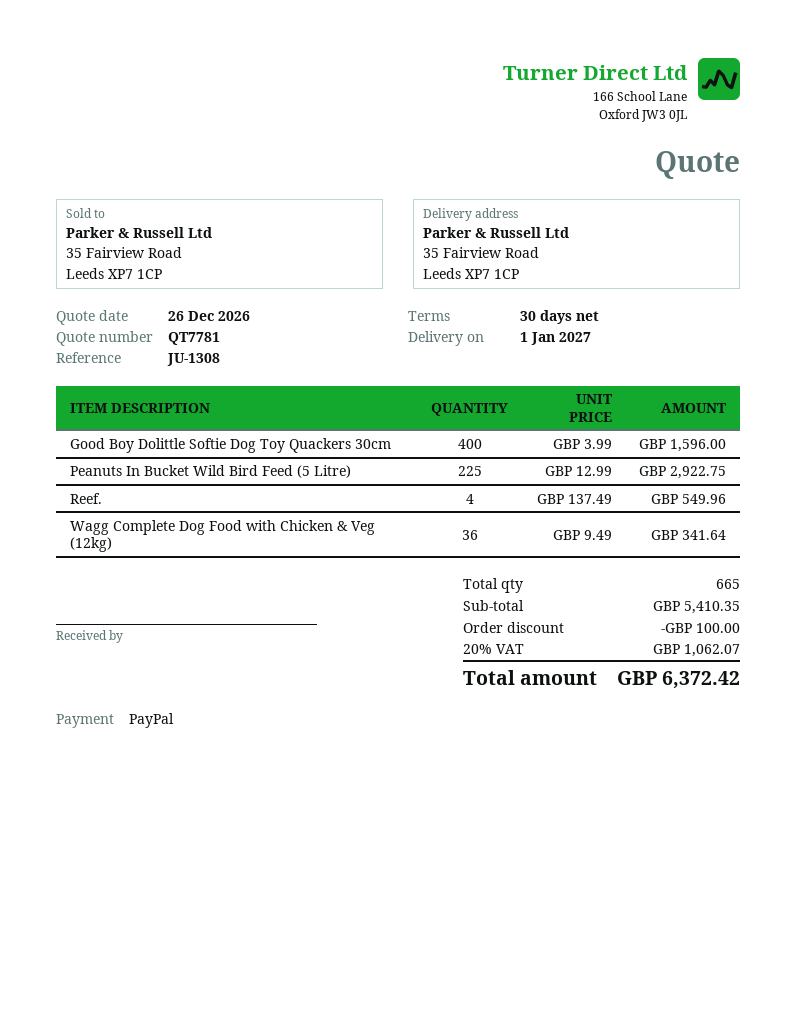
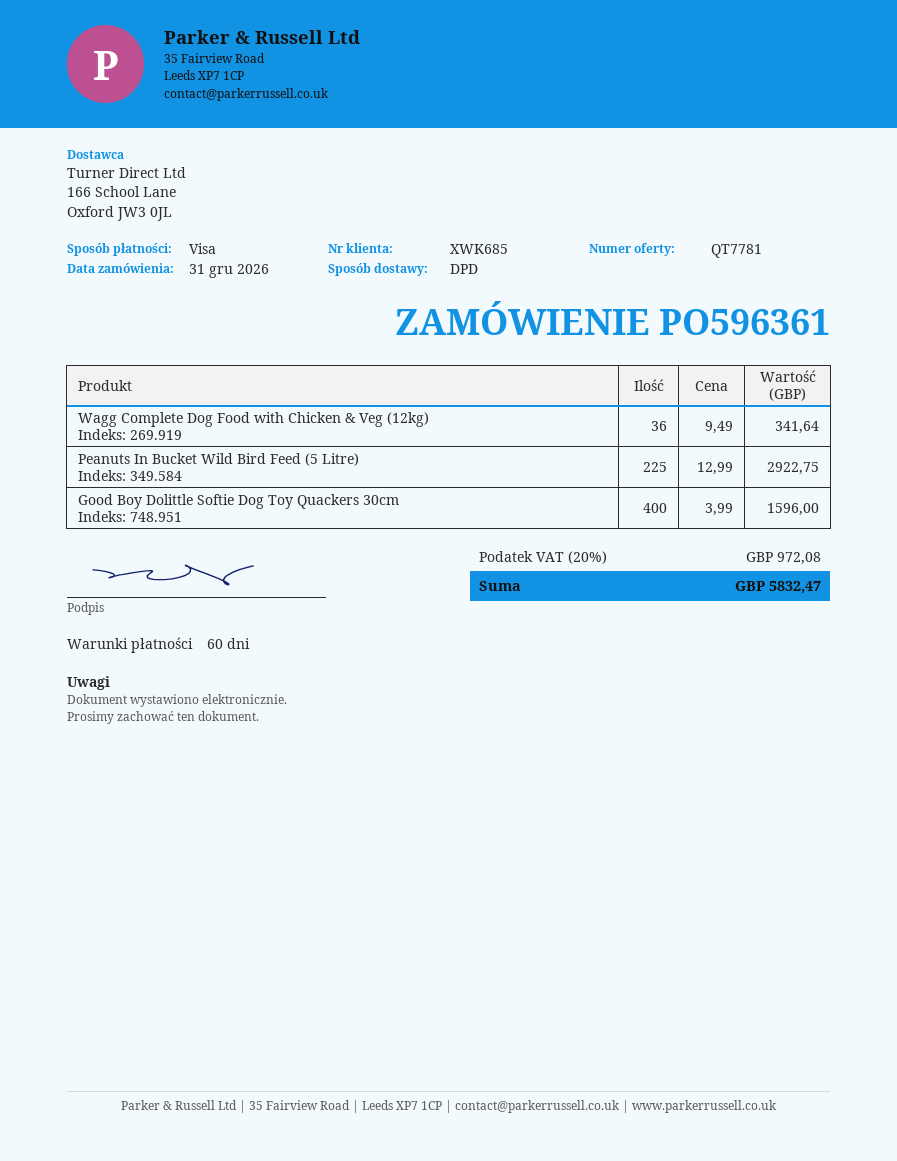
payment terms: 30 days -> 60 days
payment method: PayPal -> Visa
Reef.: 4 x 137.49 = 549.96 -> none
discount: 100.00 -> none
tax: 20% = 1062.07 -> 20% = 972.08
total: 6372.42 -> 5832.47

